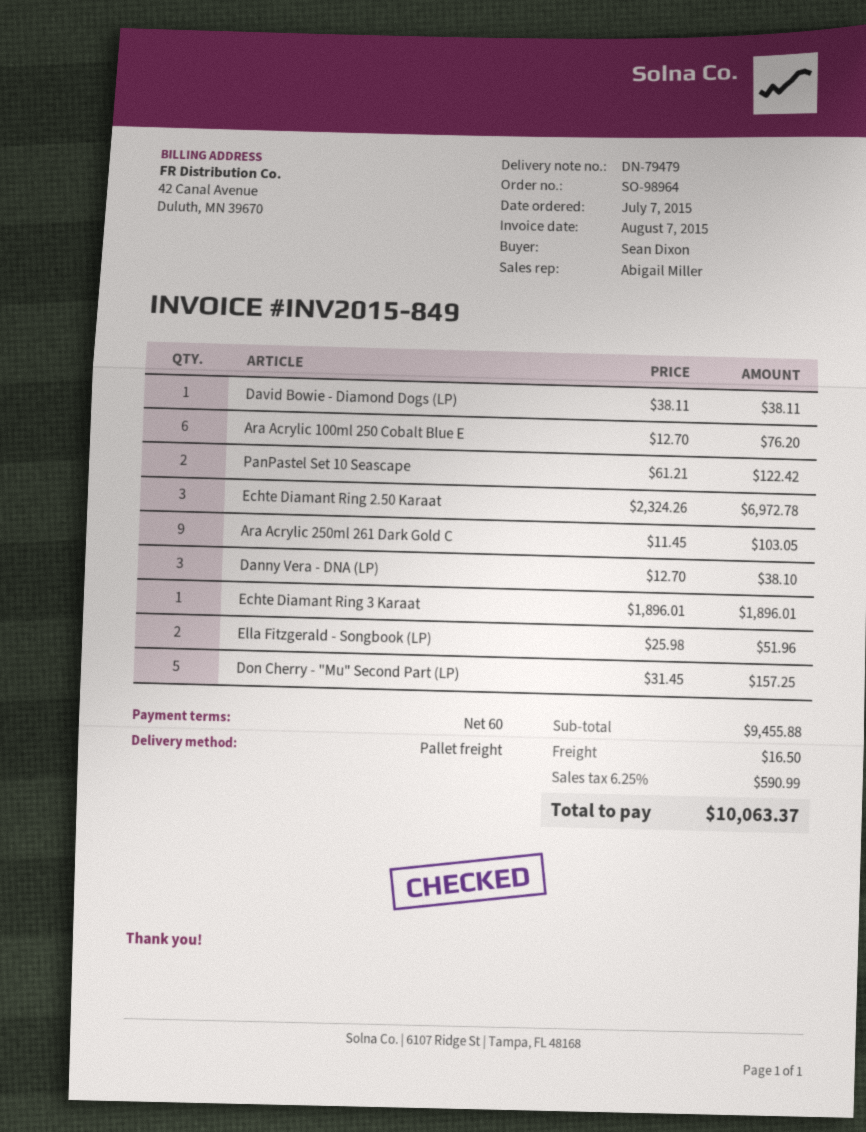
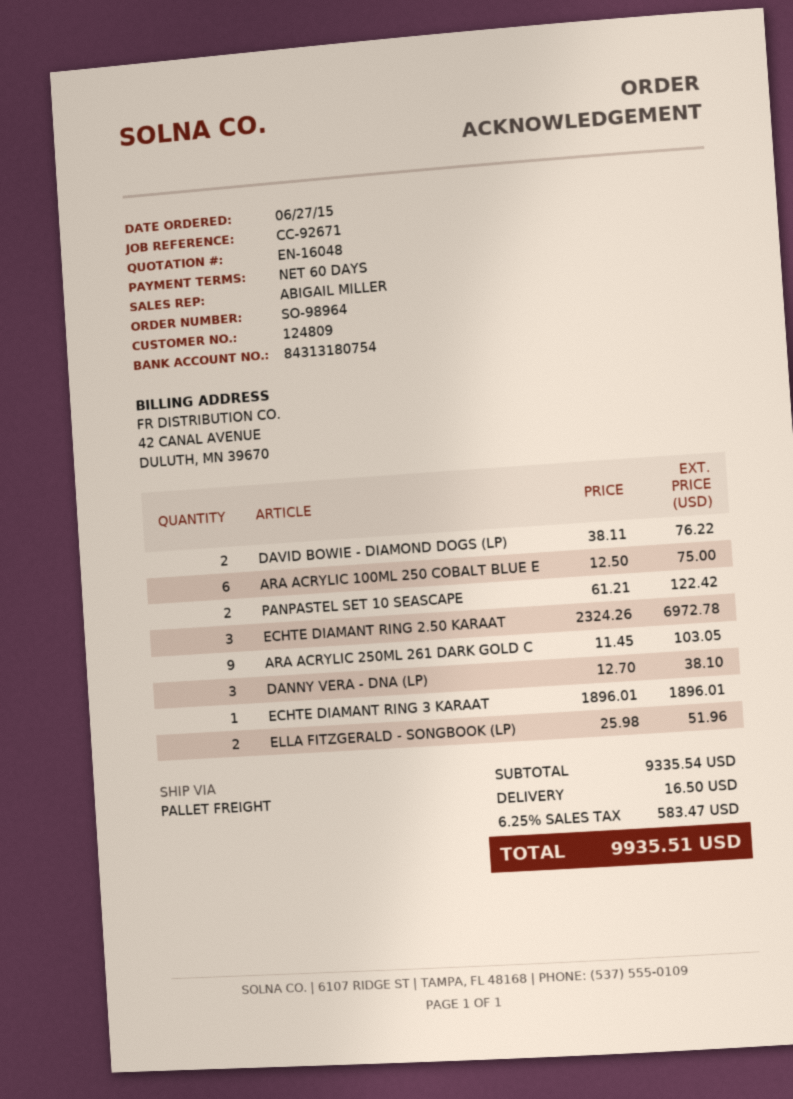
order date: 2015-07-07 -> 2015-06-27
David Bowie - Diamond Dogs (LP): 1 x 38.11 = 38.11 -> 2 x 38.11 = 76.22
Ara Acrylic 100ml 250 Cobalt Blue E: 6 x 12.70 = 76.20 -> 6 x 12.50 = 75.00
Don Cherry - "Mu" Second Part (LP): 5 x 31.45 = 157.25 -> none
subtotal: 9455.88 -> 9335.54
tax: 6.25% = 590.99 -> 6.25% = 583.47
total: 10063.37 -> 9935.51

